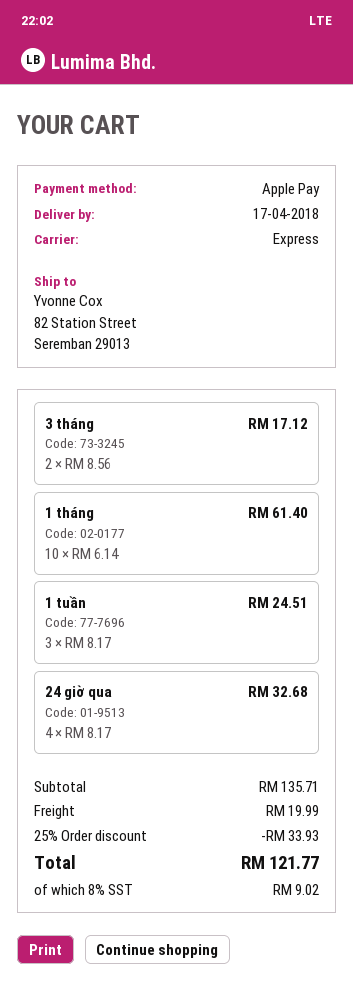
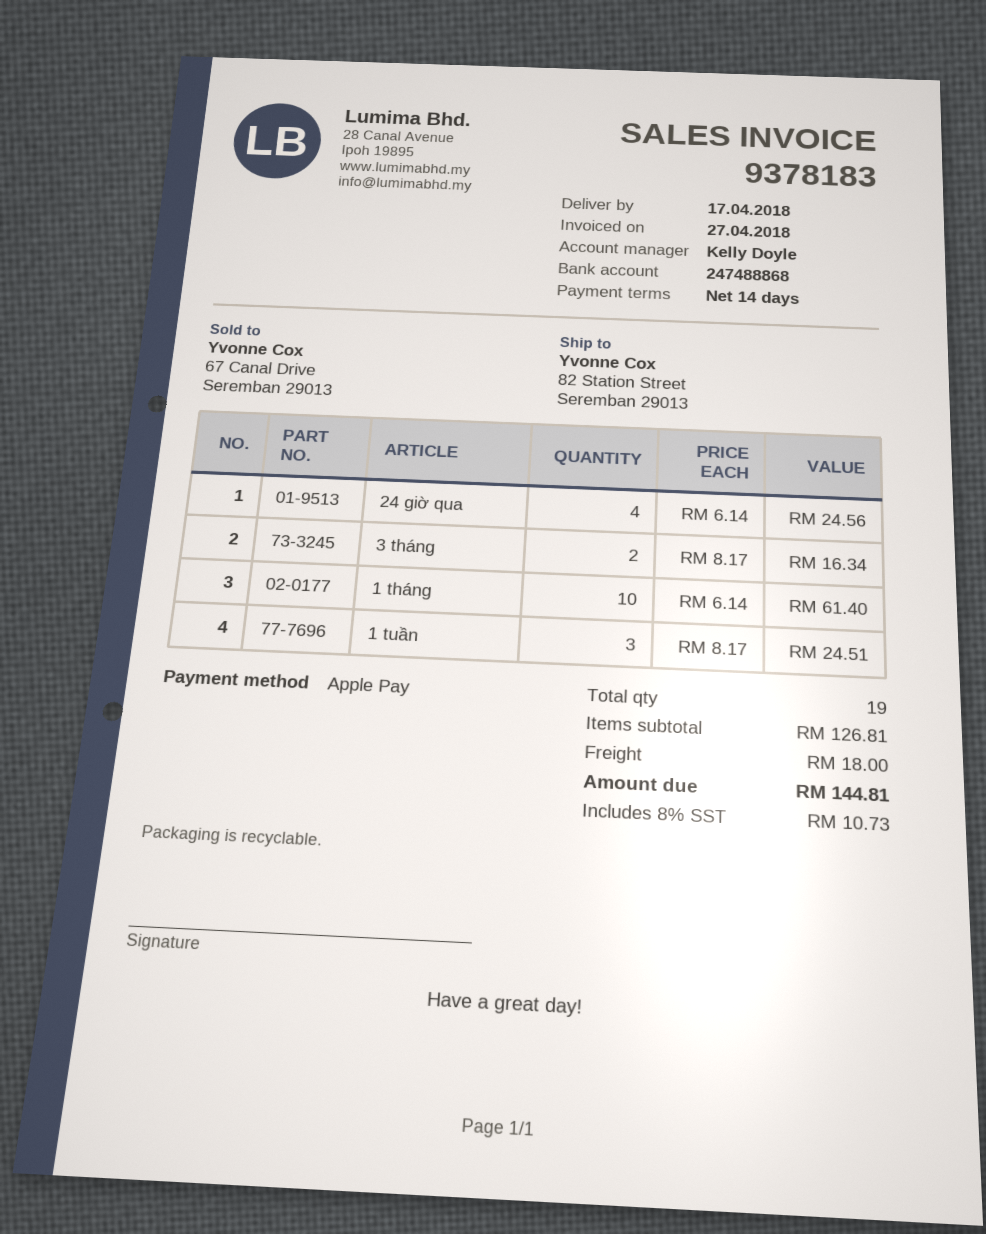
3 tháng: 2 x 8.56 = 17.12 -> 2 x 8.17 = 16.34
24 giờ qua: 4 x 8.17 = 32.68 -> 4 x 6.14 = 24.56
subtotal: 135.71 -> 126.81
discount: 25% = 33.93 -> none
shipping: 19.99 -> 18.00
tax: 8% = 9.02 -> 8% = 10.73
total: 121.77 -> 144.81

